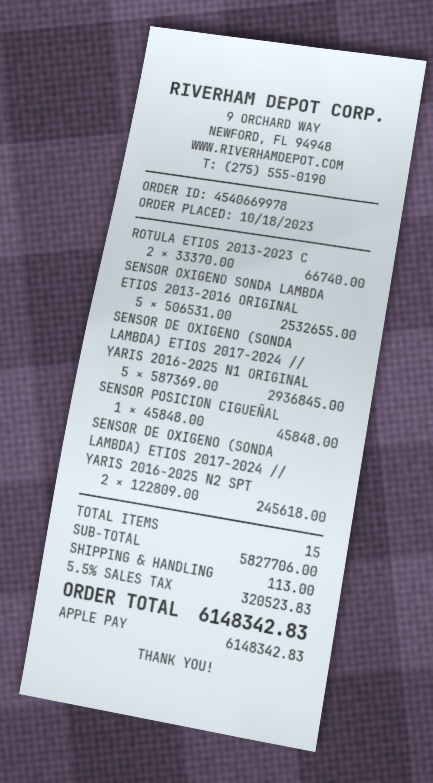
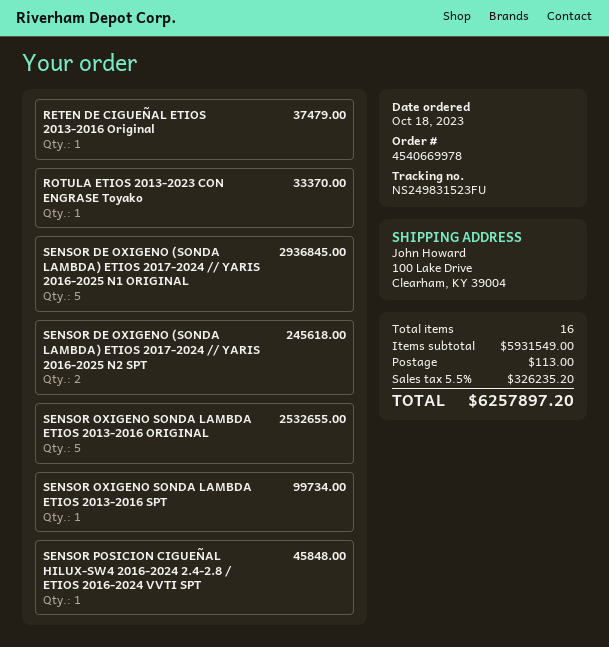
ROTULA ETIOS 2013-2023 C: 2 for 66740.00 -> 1 for 33370.00
RETEN DE CIGUEÑAL ETIOS 2013-2016 Original: none -> 1 for 37479.00
SENSOR OXIGENO SONDA LAMBDA ETIOS 2013-2016 SPT: none -> 1 for 99734.00
total quantity: 15 -> 16
subtotal: 5827706.00 -> 5931549.00
tax: 5.5% = 320523.83 -> 5.5% = 326235.20
total: 6148342.83 -> 6257897.20

